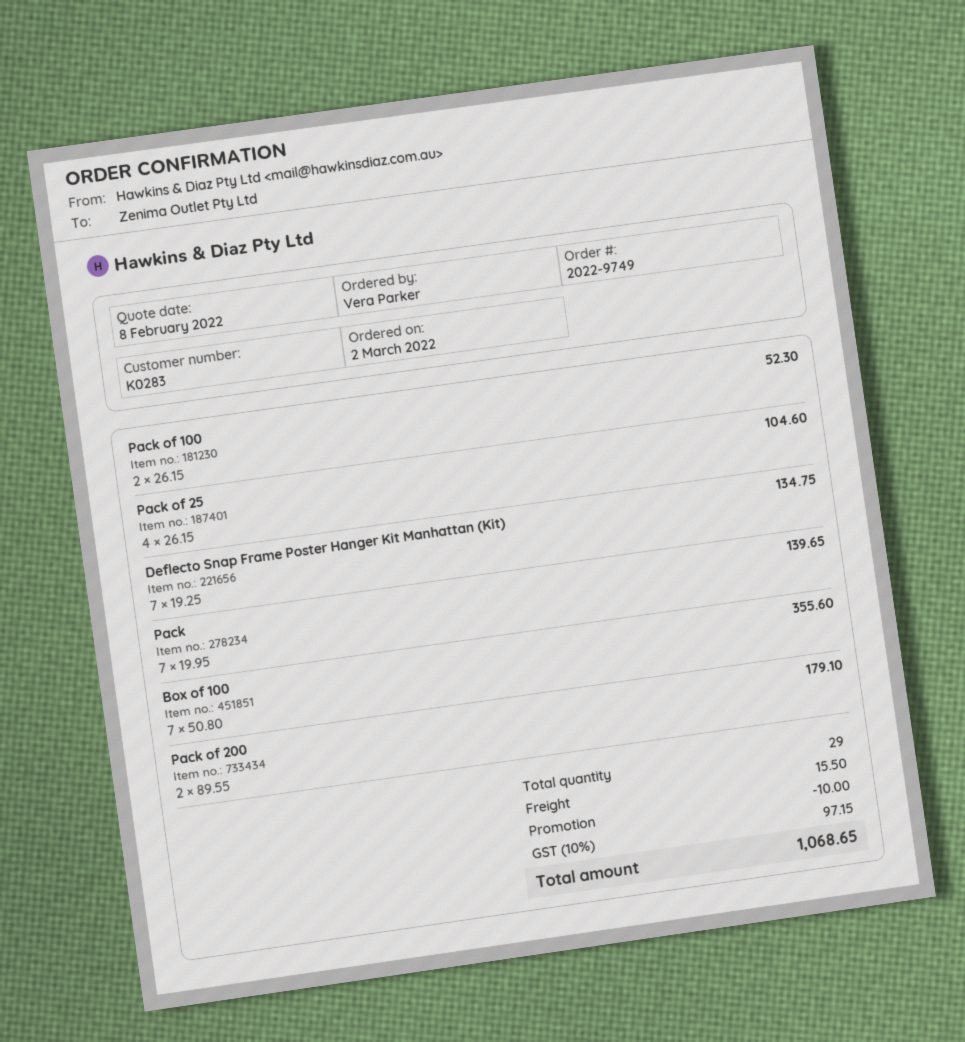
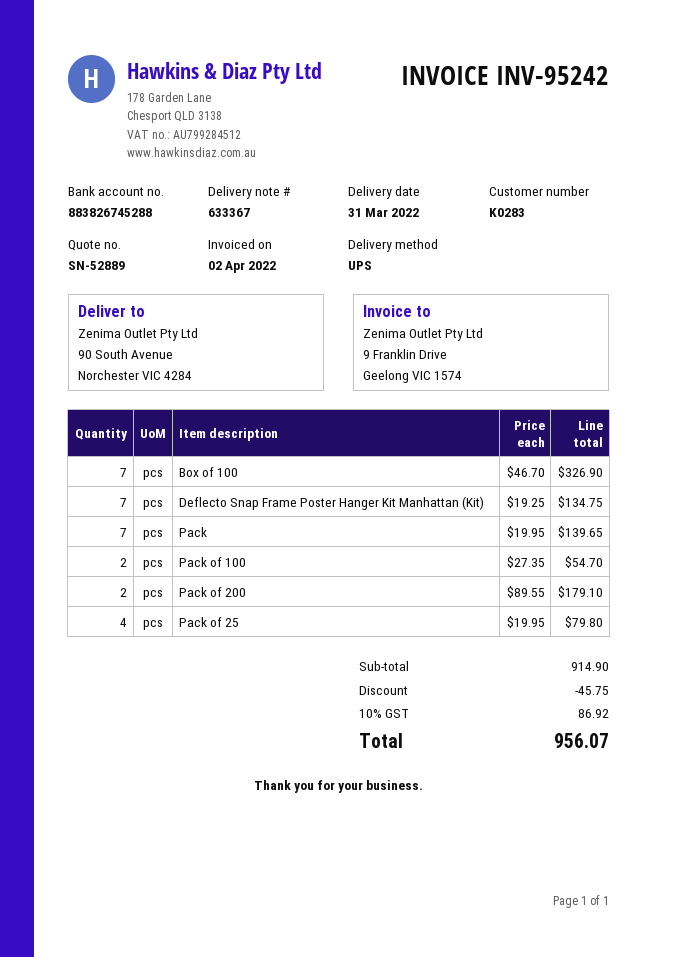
Pack of 100: 2 x 26.15 = 52.30 -> 2 x 27.35 = 54.70
Pack of 25: 4 x 26.15 = 104.60 -> 4 x 19.95 = 79.80
Box of 100: 7 x 50.80 = 355.60 -> 7 x 46.70 = 326.90
discount: 10.00 -> 45.75
shipping: 15.50 -> none
tax: 10% = 97.15 -> 10% = 86.92
total: 1068.65 -> 956.07

